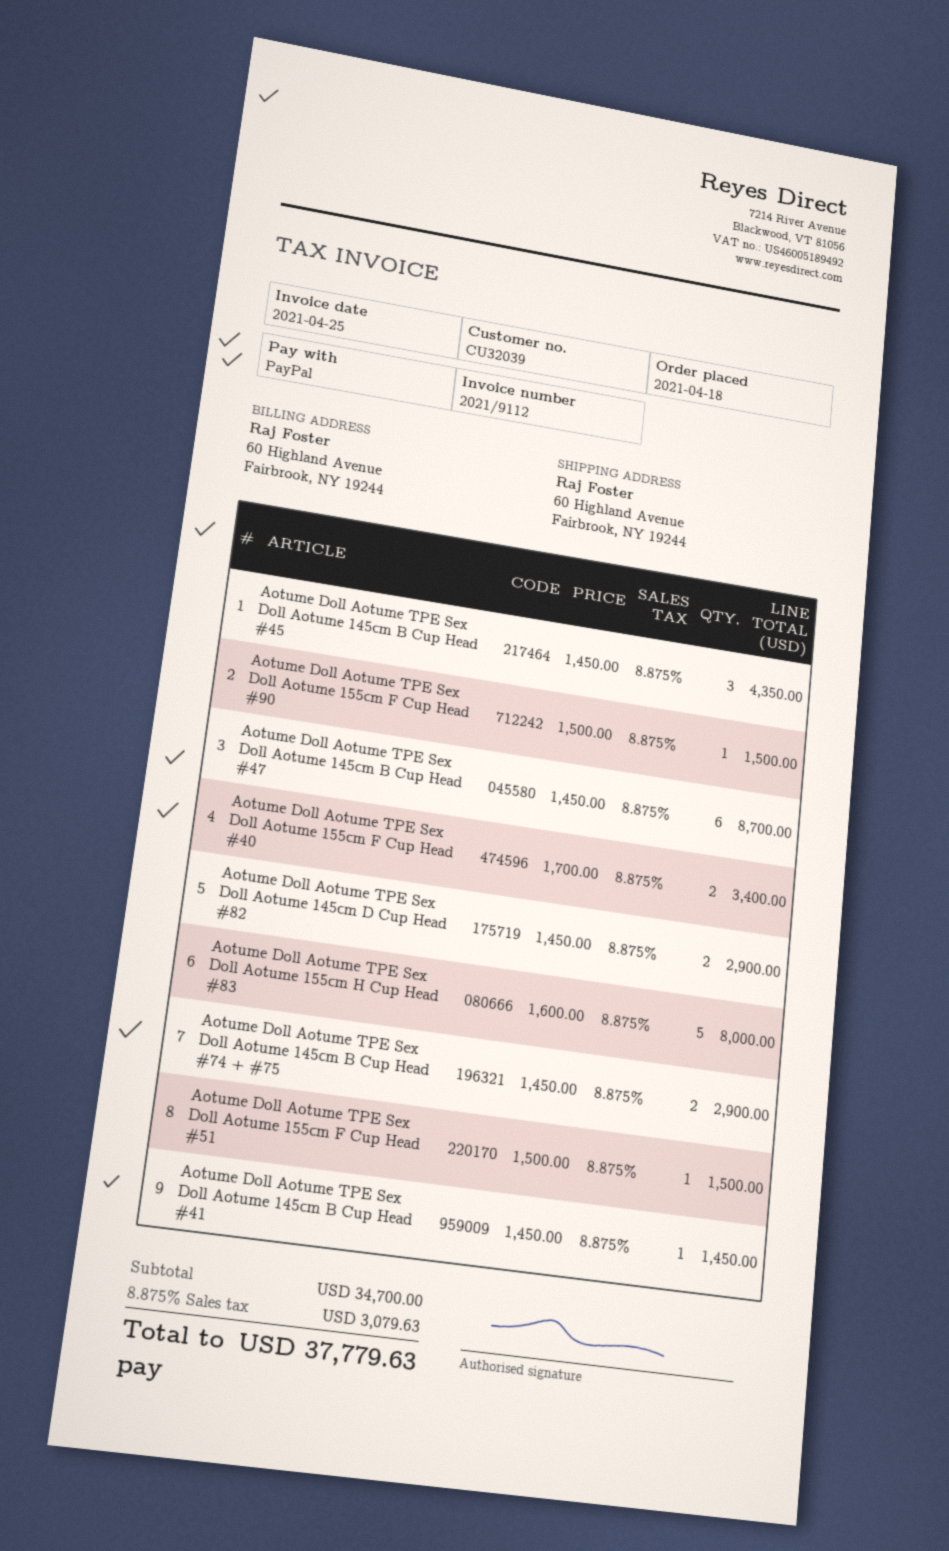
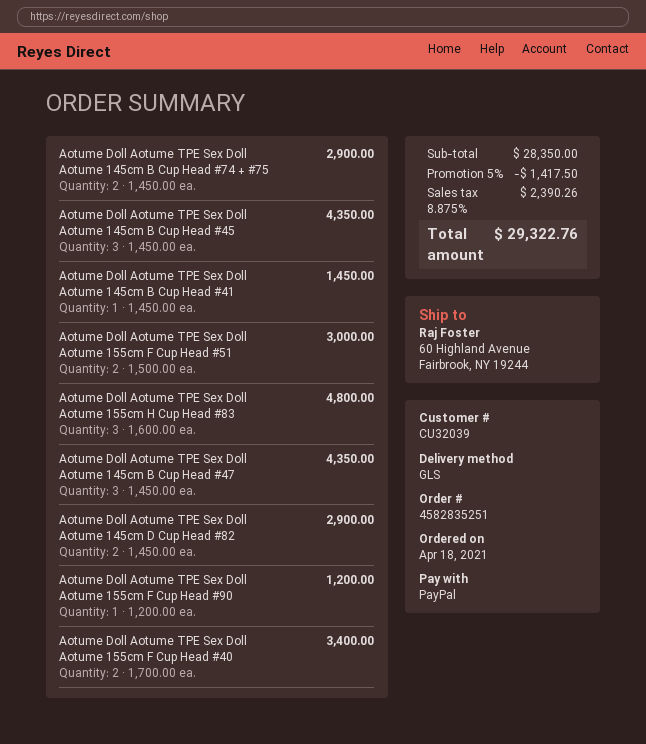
Aotume Doll Aotume TPE Sex Doll Aotume 155cm F Cup Head #90: 1 x 1500.00 = 1500.00 -> 1 x 1200.00 = 1200.00
Aotume Doll Aotume TPE Sex Doll Aotume 145cm B Cup Head #47: 6 x 1450.00 = 8700.00 -> 3 x 1450.00 = 4350.00
Aotume Doll Aotume TPE Sex Doll Aotume 155cm H Cup Head #83: 5 x 1600.00 = 8000.00 -> 3 x 1600.00 = 4800.00
Aotume Doll Aotume TPE Sex Doll Aotume 155cm F Cup Head #51: 1 x 1500.00 = 1500.00 -> 2 x 1500.00 = 3000.00
subtotal: 34700.00 -> 28350.00
discount: none -> 5% = 1417.50
tax: 8.875% = 3079.63 -> 8.875% = 2390.26
total: 37779.63 -> 29322.76

